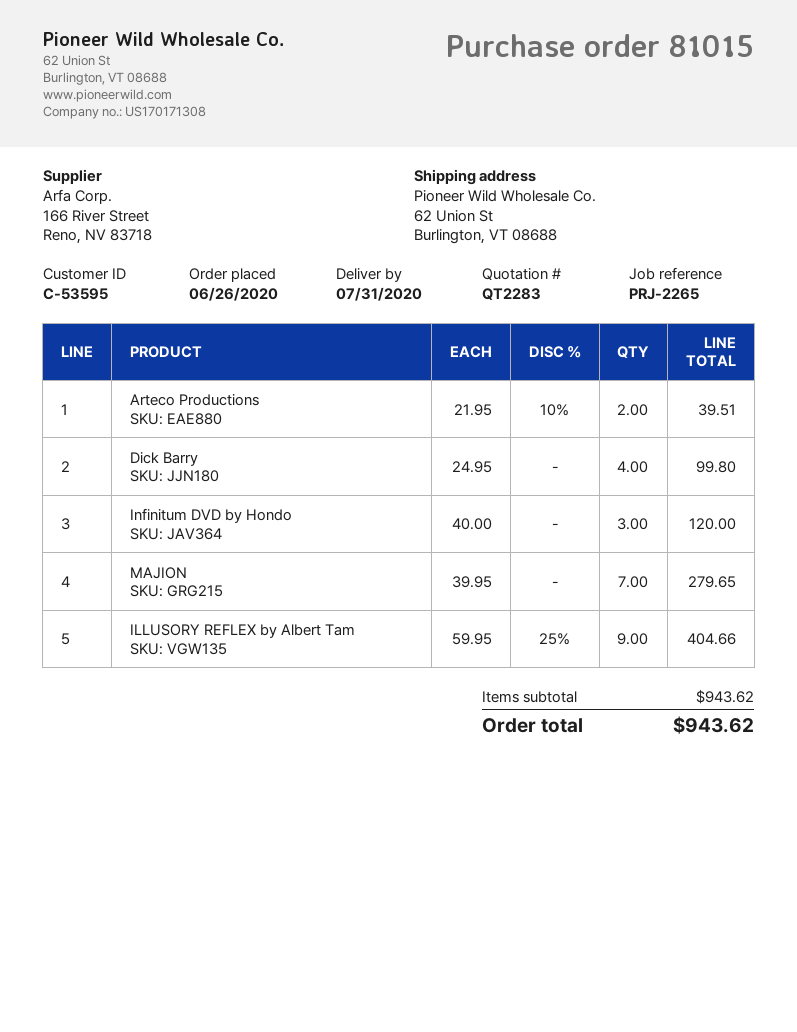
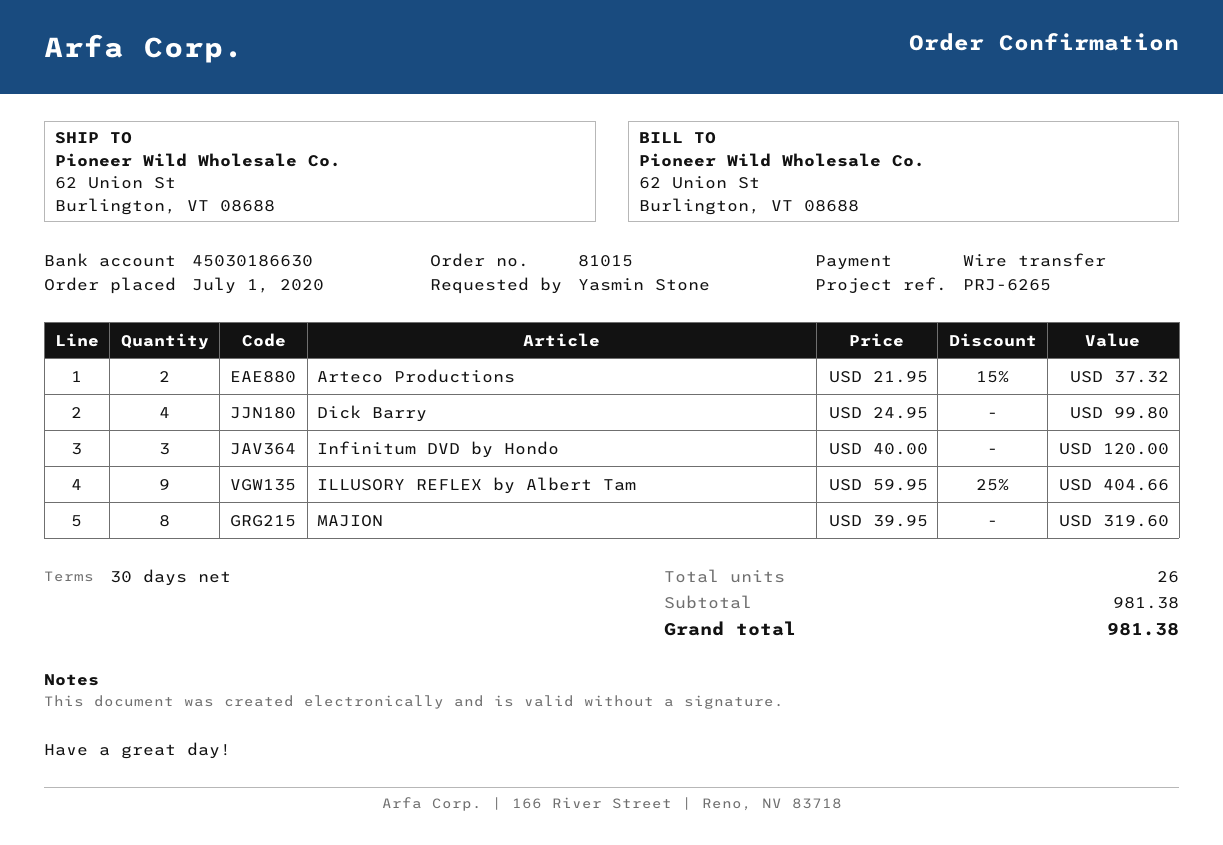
order date: 2020-06-26 -> 2020-07-01
reference: PRJ-2265 -> PRJ-6265
Arteco Productions: 2 x 21.95 - 10% = 39.51 -> 2 x 21.95 - 15% = 37.32
MAJION: 7 x 39.95 = 279.65 -> 8 x 39.95 = 319.60
subtotal: 943.62 -> 981.38
total: 943.62 -> 981.38

